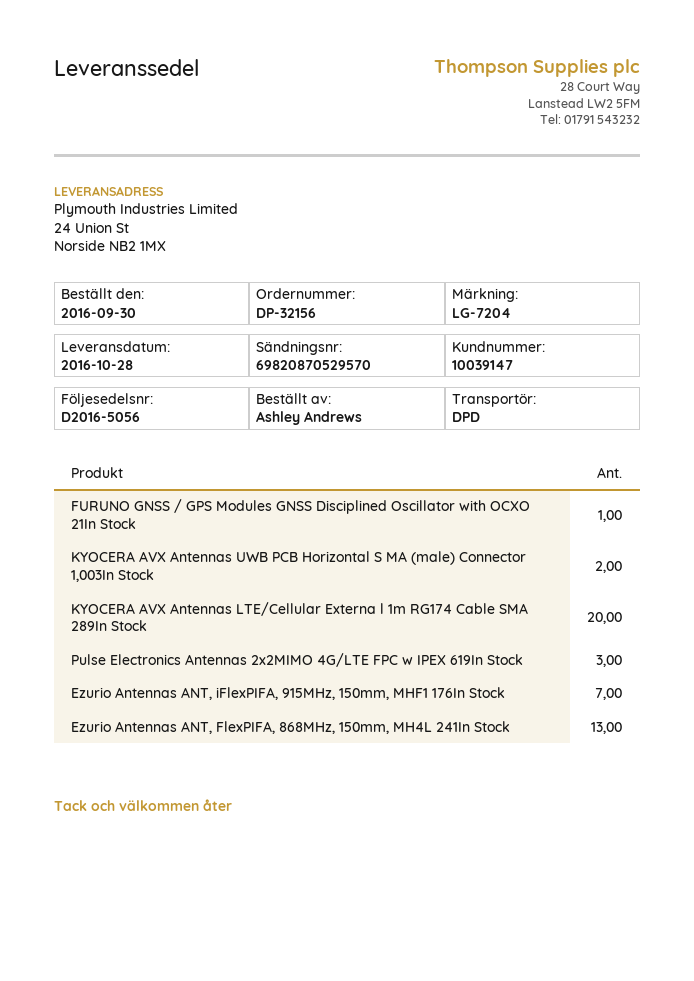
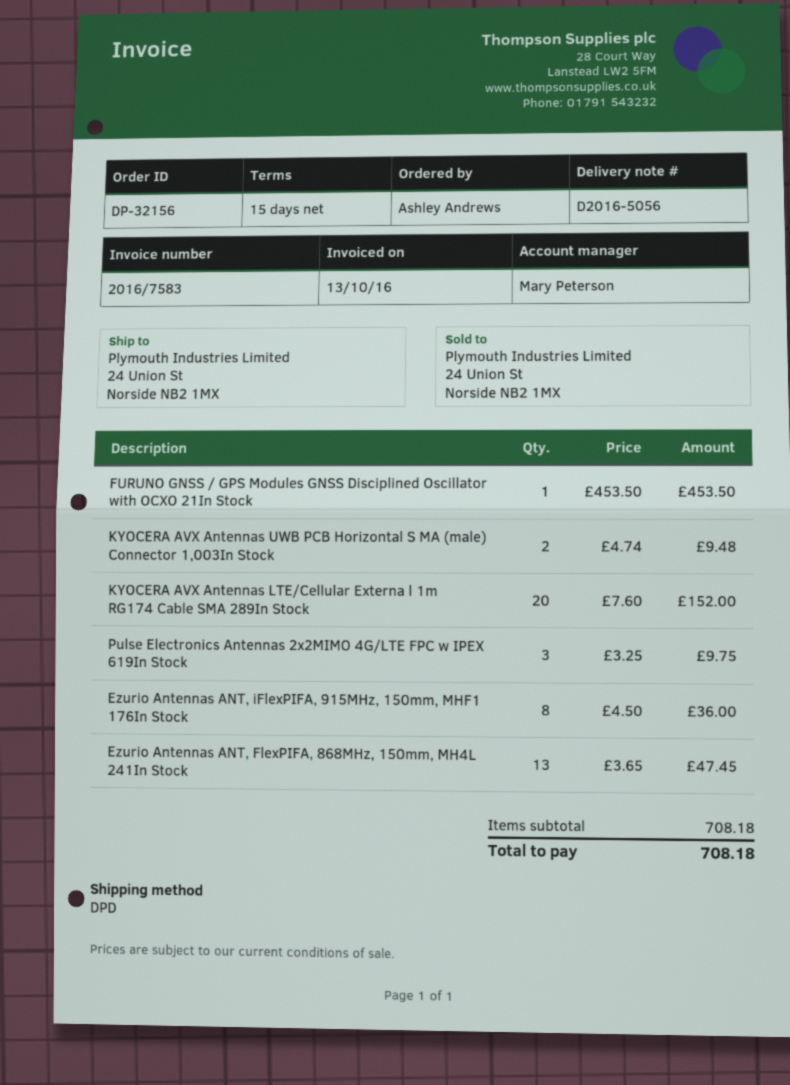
Ezurio Antennas ANT, iFlexPIFA, 915MHz, 150mm, MHF1 176In Stock: 7 -> 8

